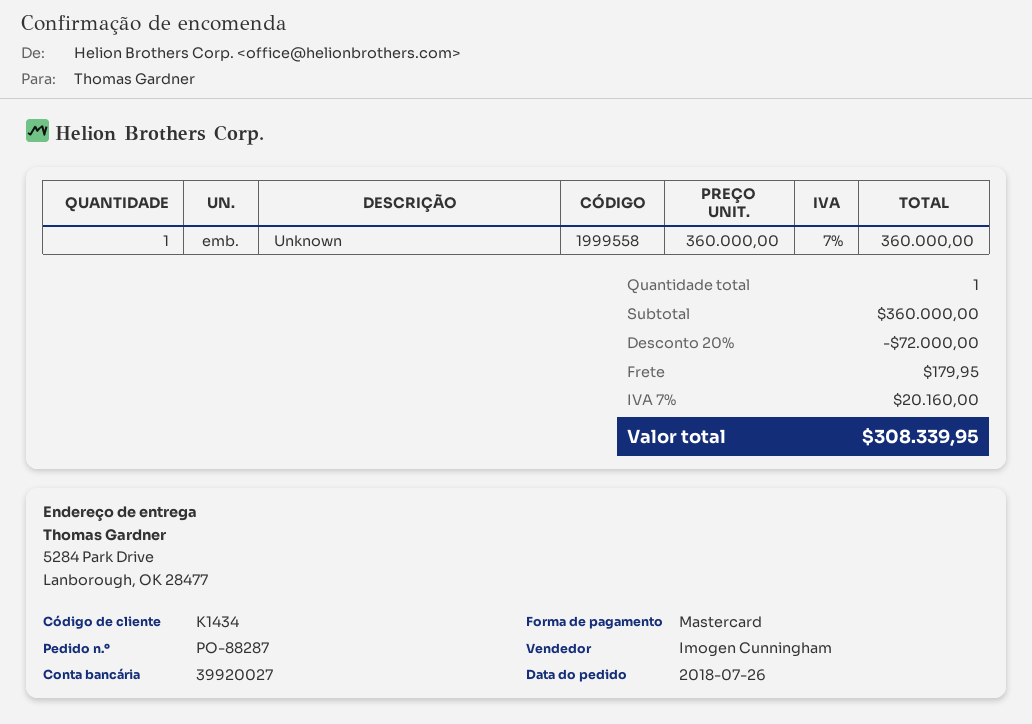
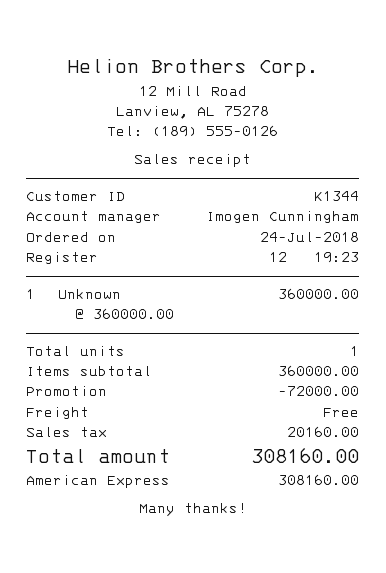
order date: 2018-07-26 -> 2018-07-24
customer number: K1434 -> K1344
payment method: Mastercard -> American Express
shipping: 179.95 -> 0.00
total: 308339.95 -> 308160.00

